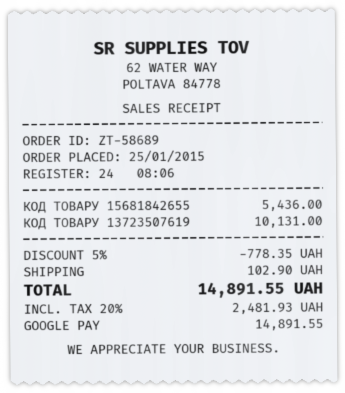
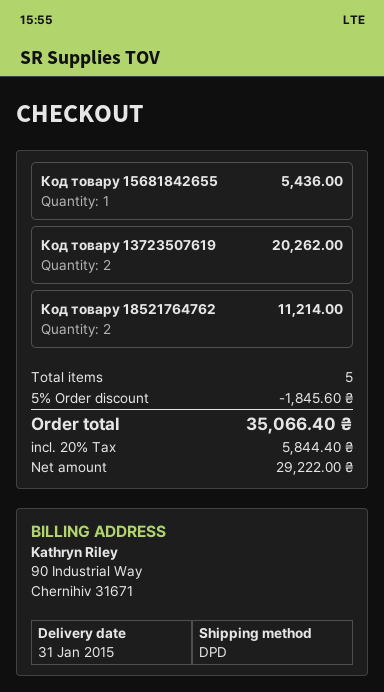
КОД ТОВАРУ 13723507619: 1 for 10131.00 -> 2 for 20262.00
Код товару 18521764762: none -> 2 for 11214.00
discount: 5% = 778.35 -> 5% = 1845.60
shipping: 102.90 -> none
tax: 20% = 2481.93 -> 20% = 5844.40
total: 14891.55 -> 35066.40

